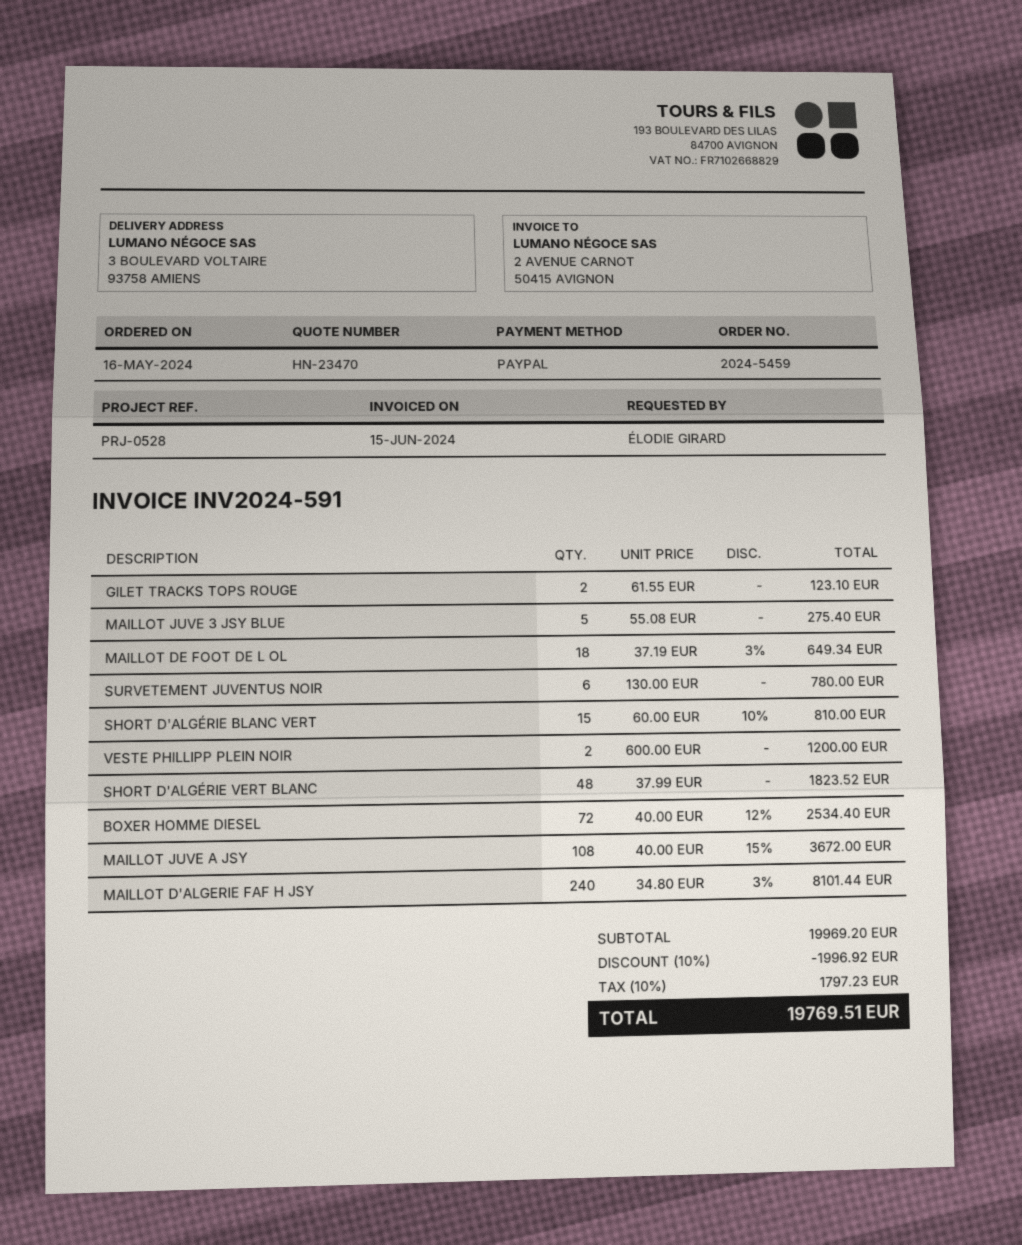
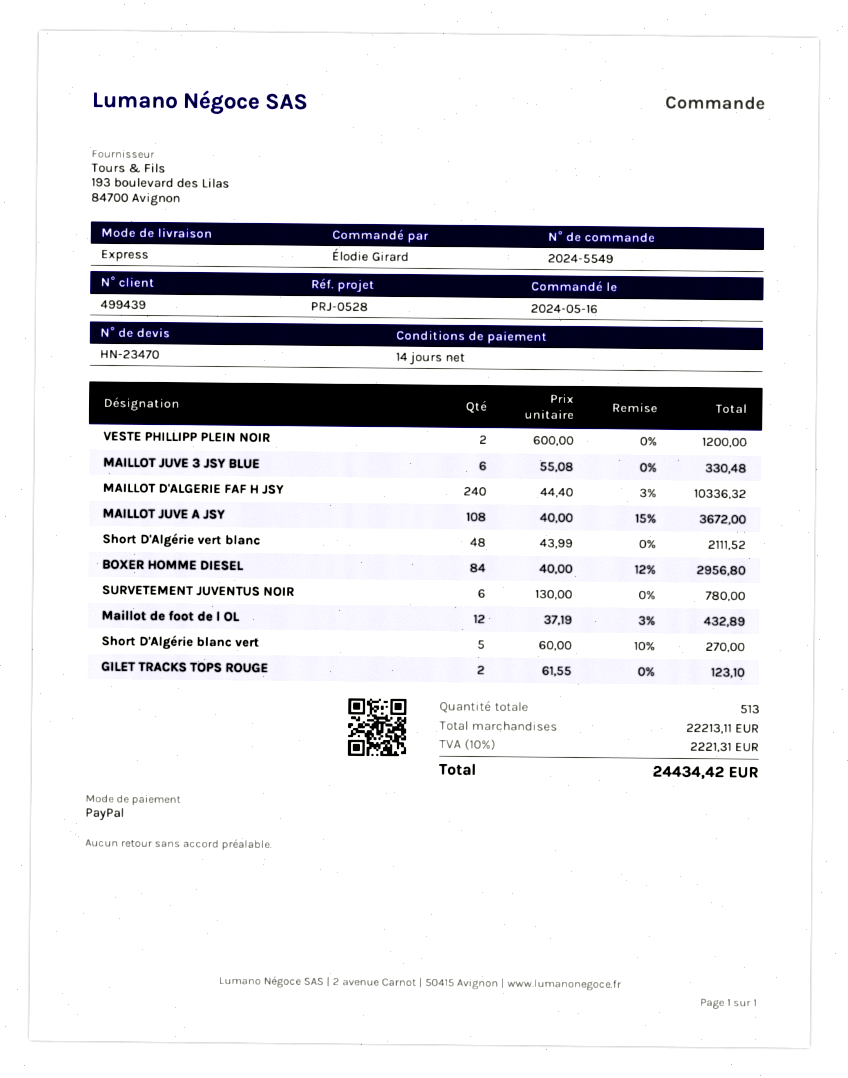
order number: 2024-5459 -> 2024-5549
MAILLOT JUVE 3 JSY BLUE: 5 x 55.08 = 275.40 -> 6 x 55.08 = 330.48
MAILLOT DE FOOT DE L OL: 18 x 37.19 - 3% = 649.34 -> 12 x 37.19 - 3% = 432.89
SHORT D'ALGÉRIE BLANC VERT: 15 x 60.00 - 10% = 810.00 -> 5 x 60.00 - 10% = 270.00
SHORT D'ALGÉRIE VERT BLANC: 48 x 37.99 = 1823.52 -> 48 x 43.99 = 2111.52
BOXER HOMME DIESEL: 72 x 40.00 - 12% = 2534.40 -> 84 x 40.00 - 12% = 2956.80
MAILLOT D'ALGERIE FAF H JSY: 240 x 34.80 - 3% = 8101.44 -> 240 x 44.40 - 3% = 10336.32
subtotal: 19969.20 -> 22213.11
discount: 10% = 1996.92 -> none
tax: 10% = 1797.23 -> 10% = 2221.31
total: 19769.51 -> 24434.42

